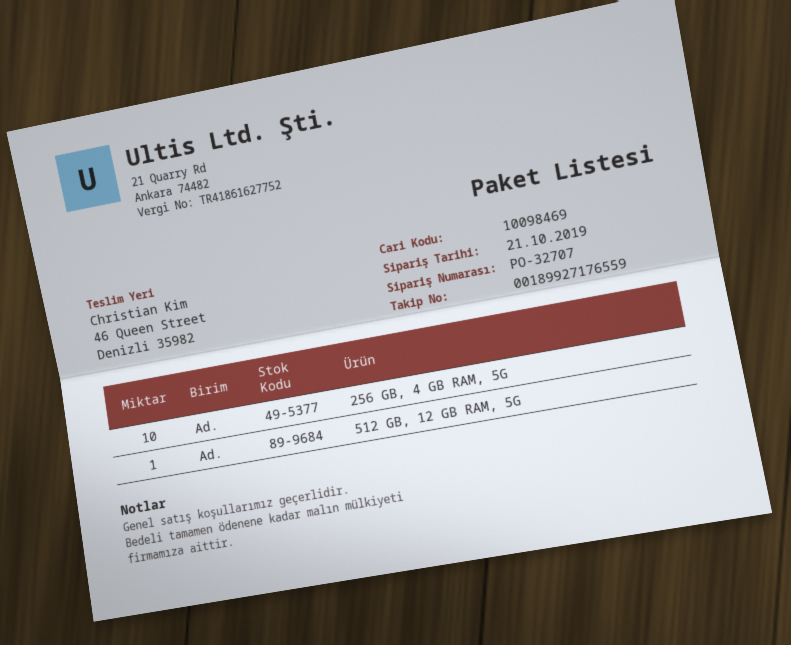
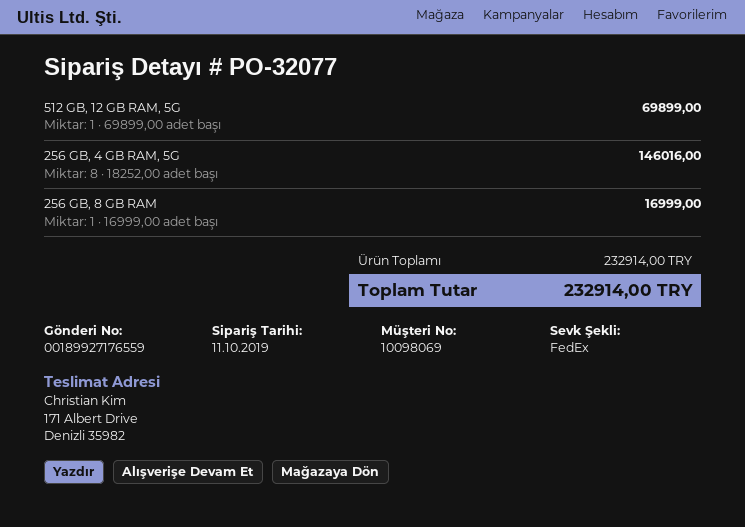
order number: PO-32707 -> PO-32077
order date: 2019-10-21 -> 2019-10-11
customer number: 10098469 -> 10098069
ship to: 46 Queen Street, Denizli 35982 -> 171 Albert Drive, Denizli 35982
256 GB, 4 GB RAM, 5G: 10 -> 8
256 GB, 8 GB RAM: none -> 1

